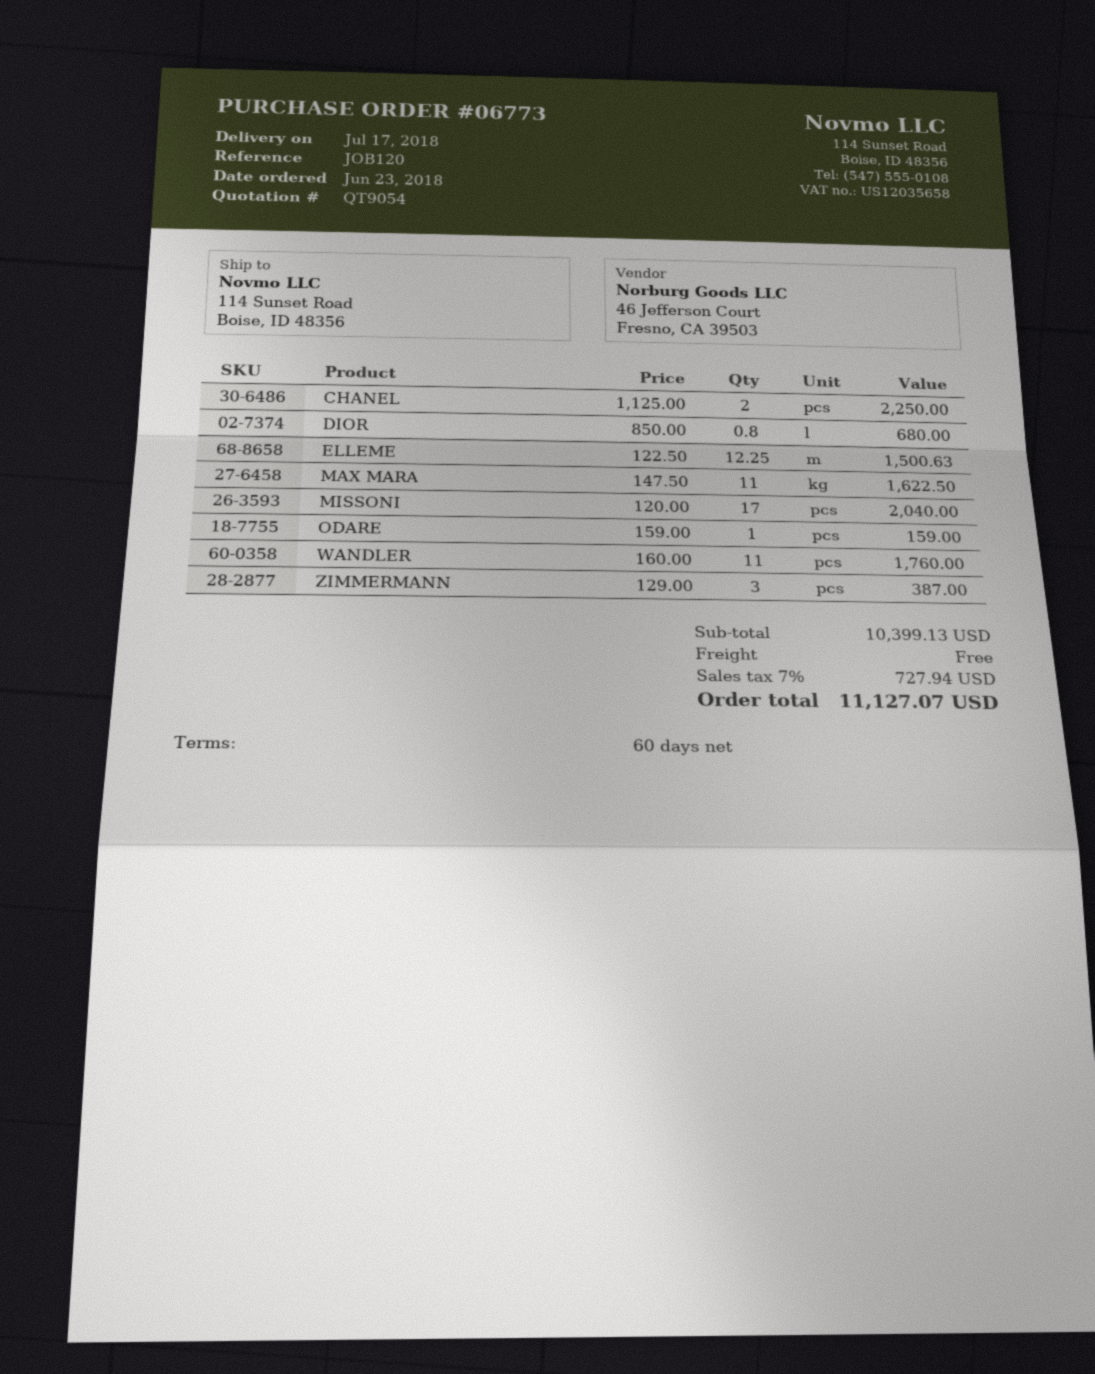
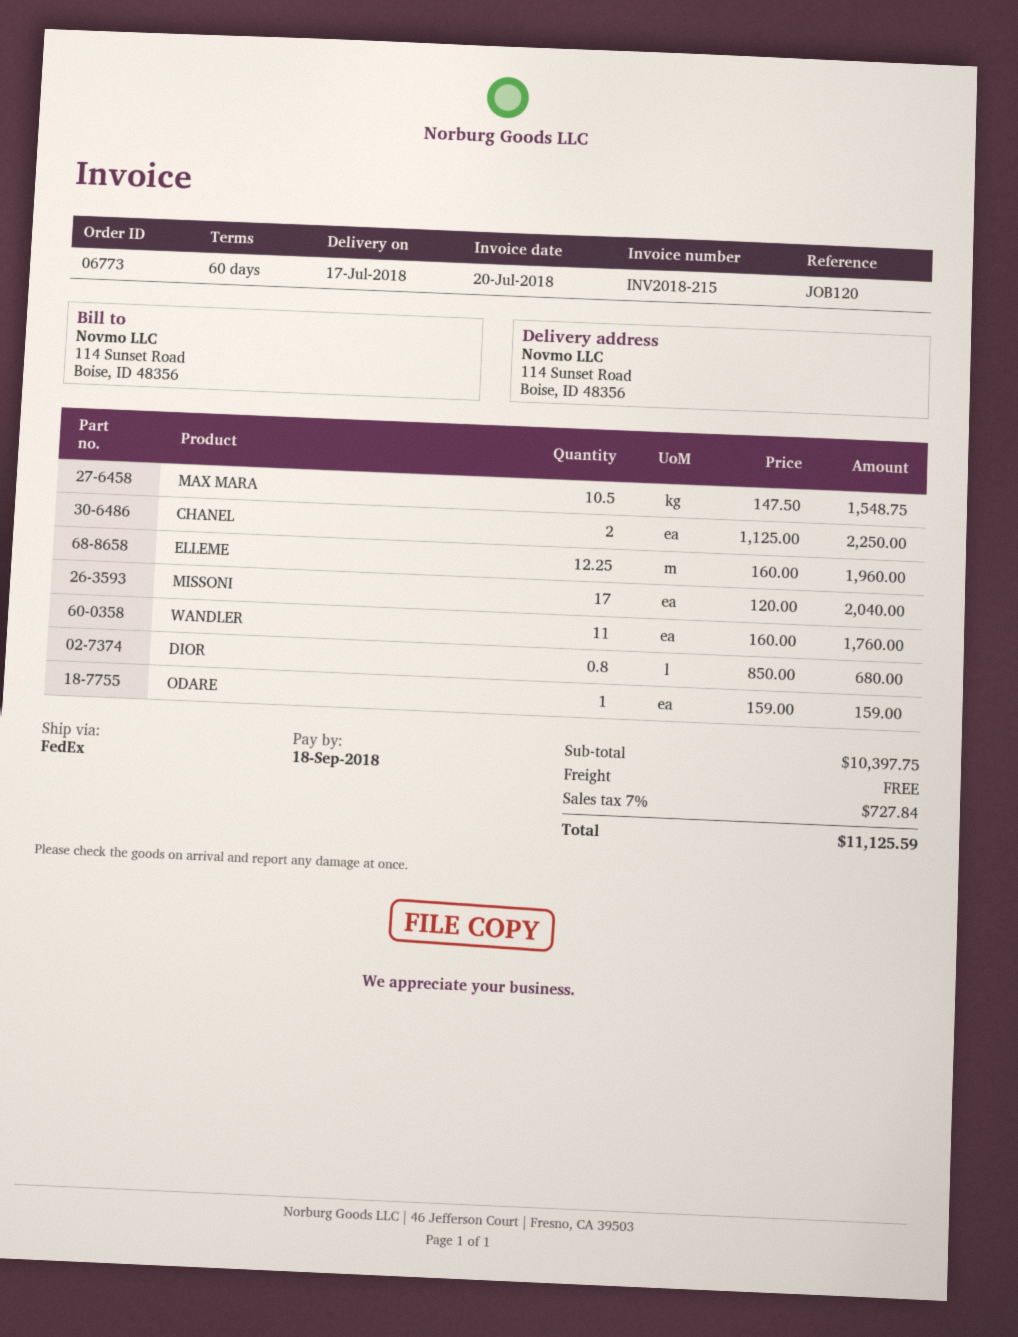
ELLEME: 12.25 x 122.50 = 1500.63 -> 12.25 x 160.00 = 1960.00
MAX MARA: 11 x 147.50 = 1622.50 -> 10.5 x 147.50 = 1548.75
ZIMMERMANN: 3 x 129.00 = 387.00 -> none
subtotal: 10399.13 -> 10397.75
tax: 7% = 727.94 -> 7% = 727.84
total: 11127.07 -> 11125.59

